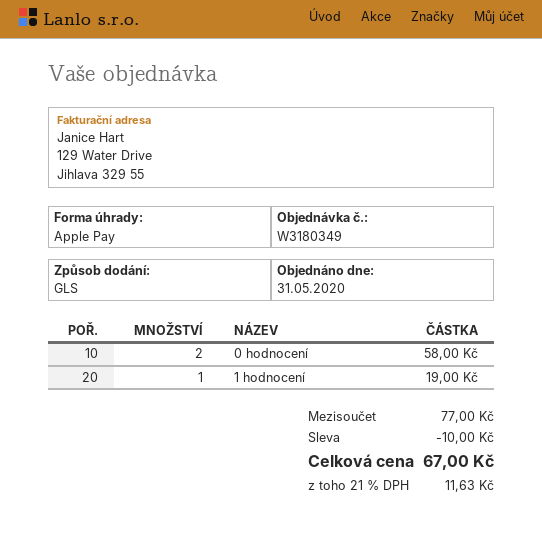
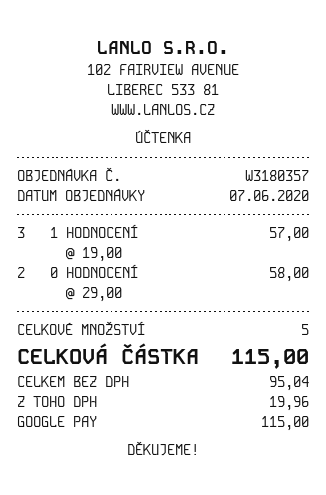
order number: W3180349 -> W3180357
order date: 2020-05-31 -> 2020-06-07
payment method: Apple Pay -> Google Pay
1 hodnocení: 1 for 19.00 -> 3 for 57.00
discount: 10.00 -> none
tax: 11.63 -> 19.96
total: 67.00 -> 115.00

